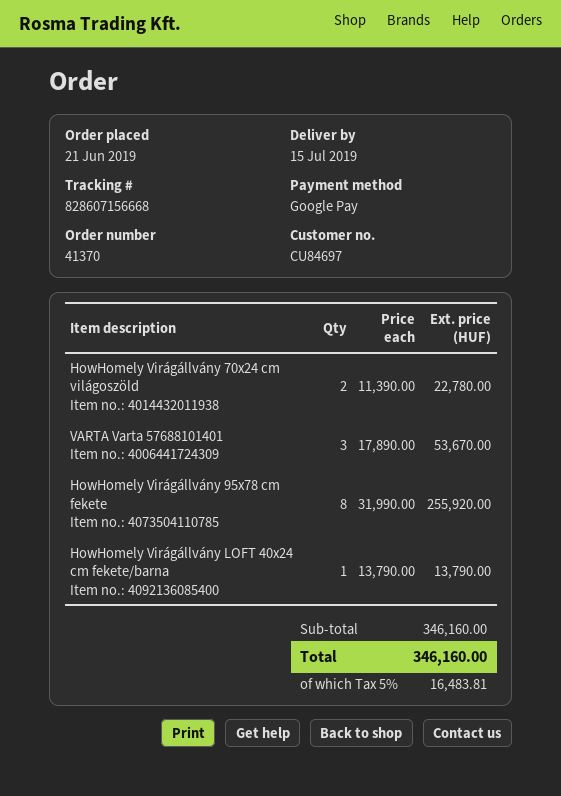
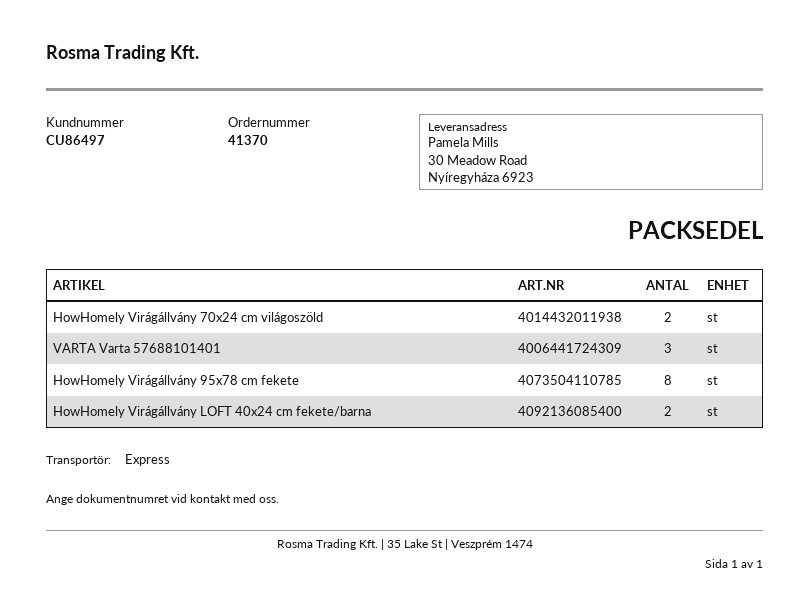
customer number: CU84697 -> CU86497
HowHomely Virágállvány LOFT 40x24 cm fekete/barna: 1 -> 2

